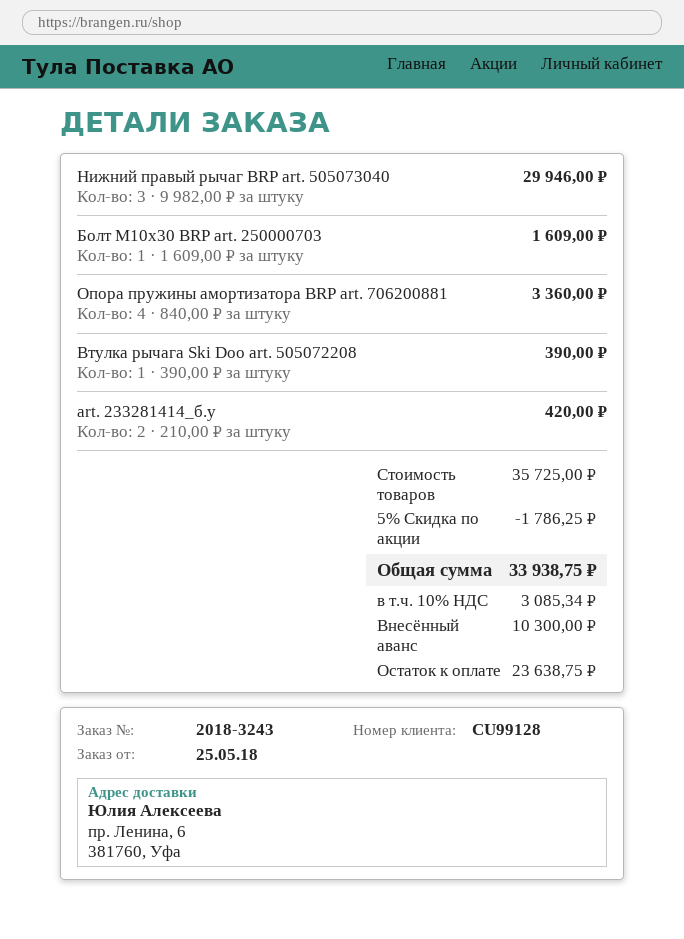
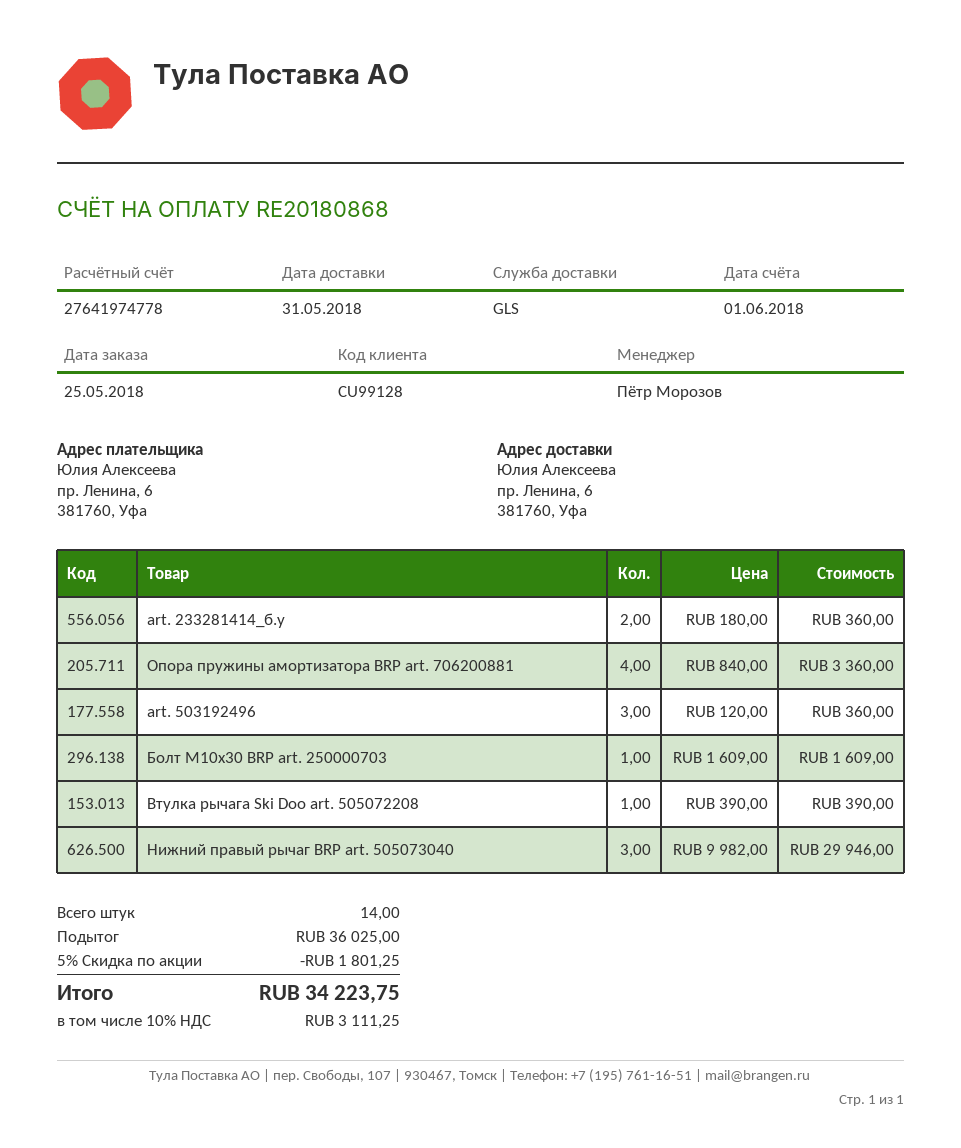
art. 233281414_б.у: 2 x 210.00 = 420.00 -> 2 x 180.00 = 360.00
art. 503192496: none -> 3 x 120.00 = 360.00
subtotal: 35725.00 -> 36025.00
discount: 5% = 1786.25 -> 5% = 1801.25
tax: 10% = 3085.34 -> 10% = 3111.25
total: 33938.75 -> 34223.75

